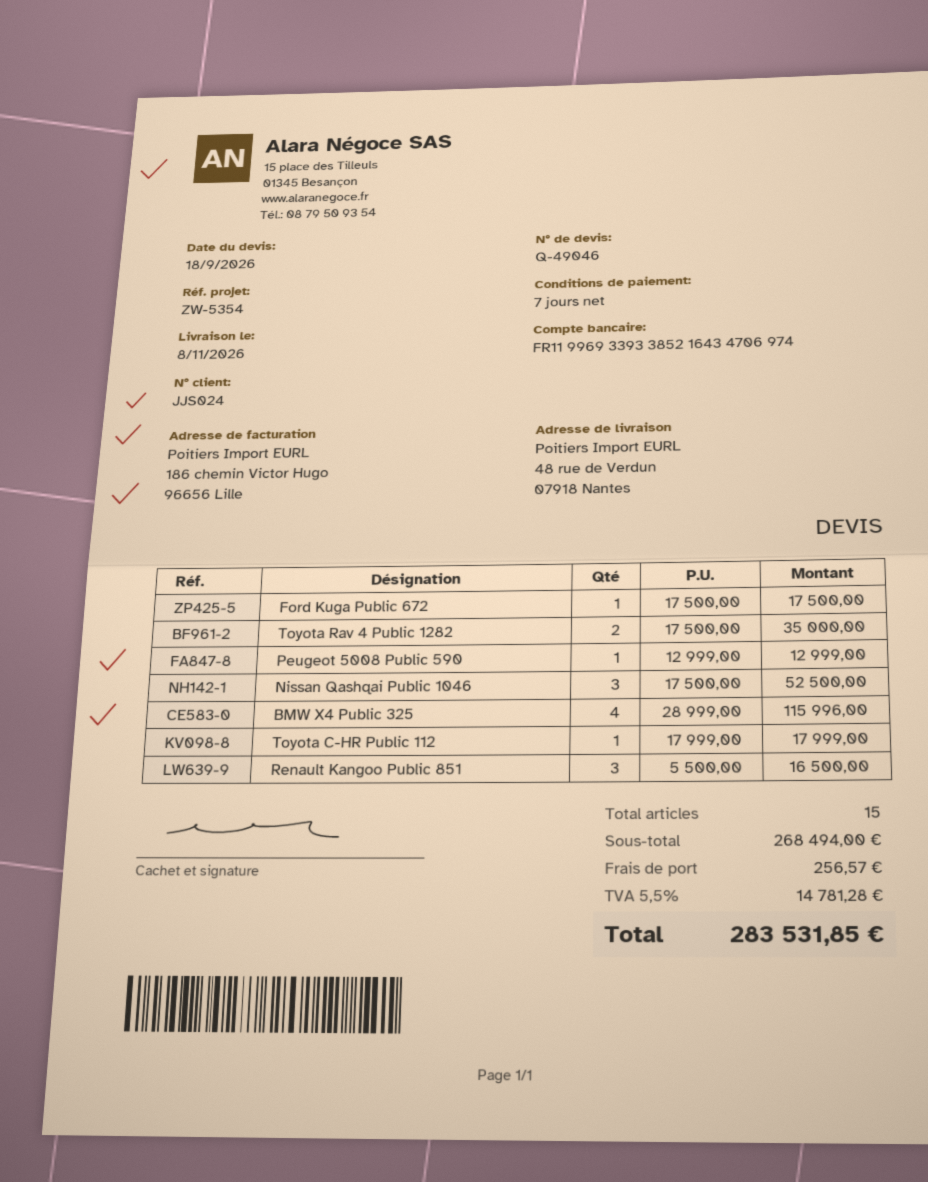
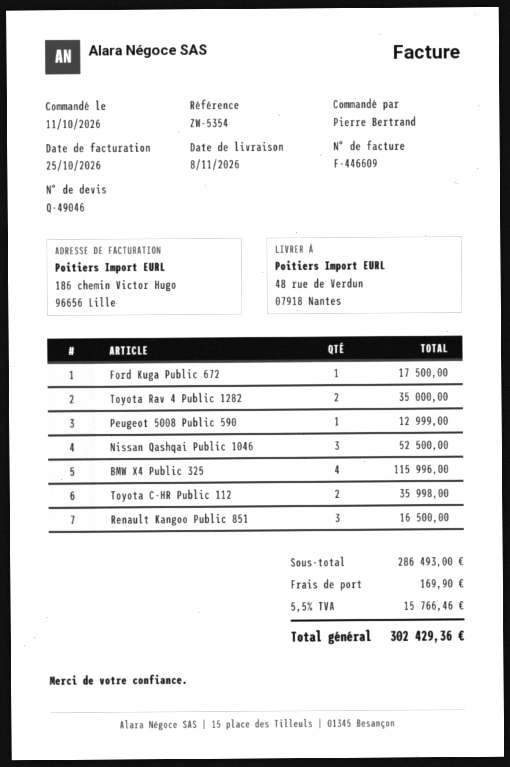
Toyota C-HR Public 112: 1 for 17999.00 -> 2 for 35998.00
subtotal: 268494.00 -> 286493.00
shipping: 256.57 -> 169.90
tax: 5.5% = 14781.28 -> 5.5% = 15766.46
total: 283531.85 -> 302429.36

